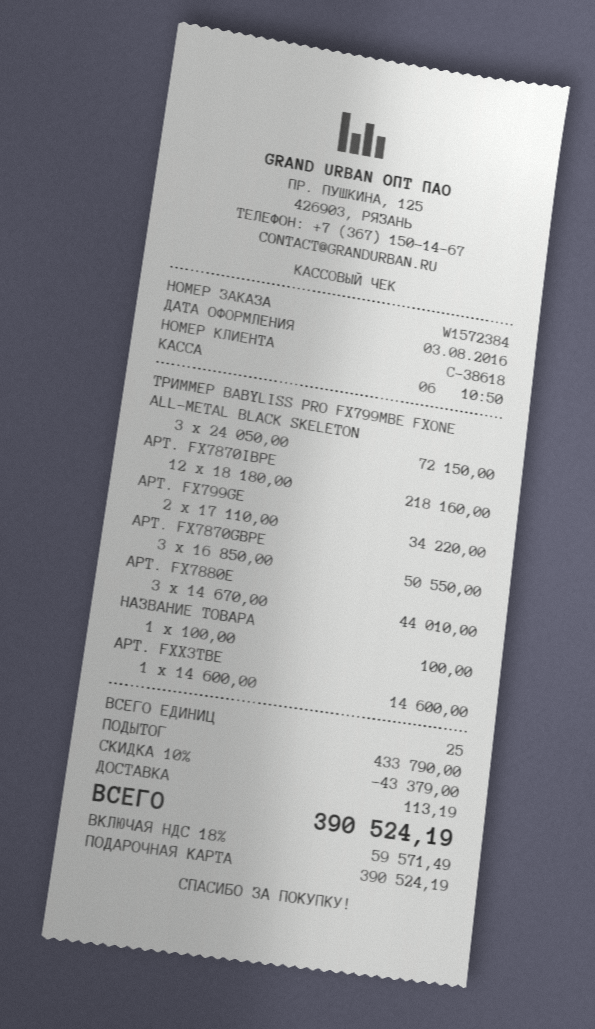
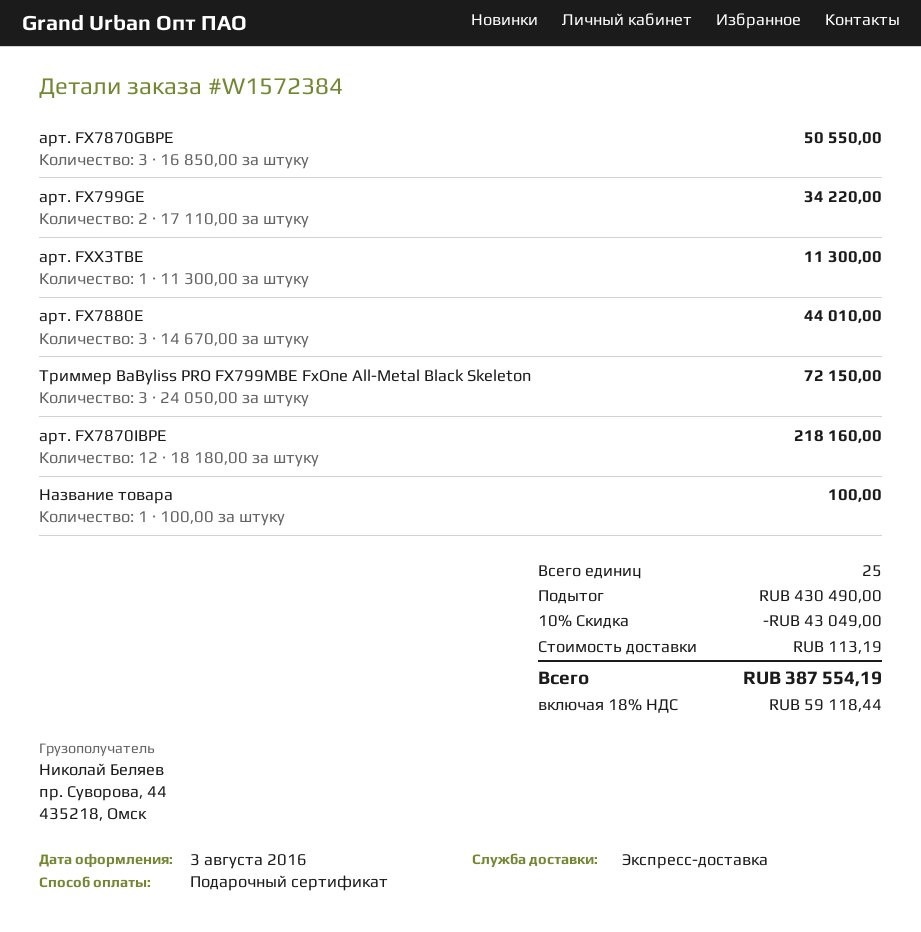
АРТ. FXX3TBE: 1 x 14600.00 = 14600.00 -> 1 x 11300.00 = 11300.00
subtotal: 433790.00 -> 430490.00
discount: 10% = 43379.00 -> 10% = 43049.00
tax: 18% = 59571.49 -> 18% = 59118.44
total: 390524.19 -> 387554.19

